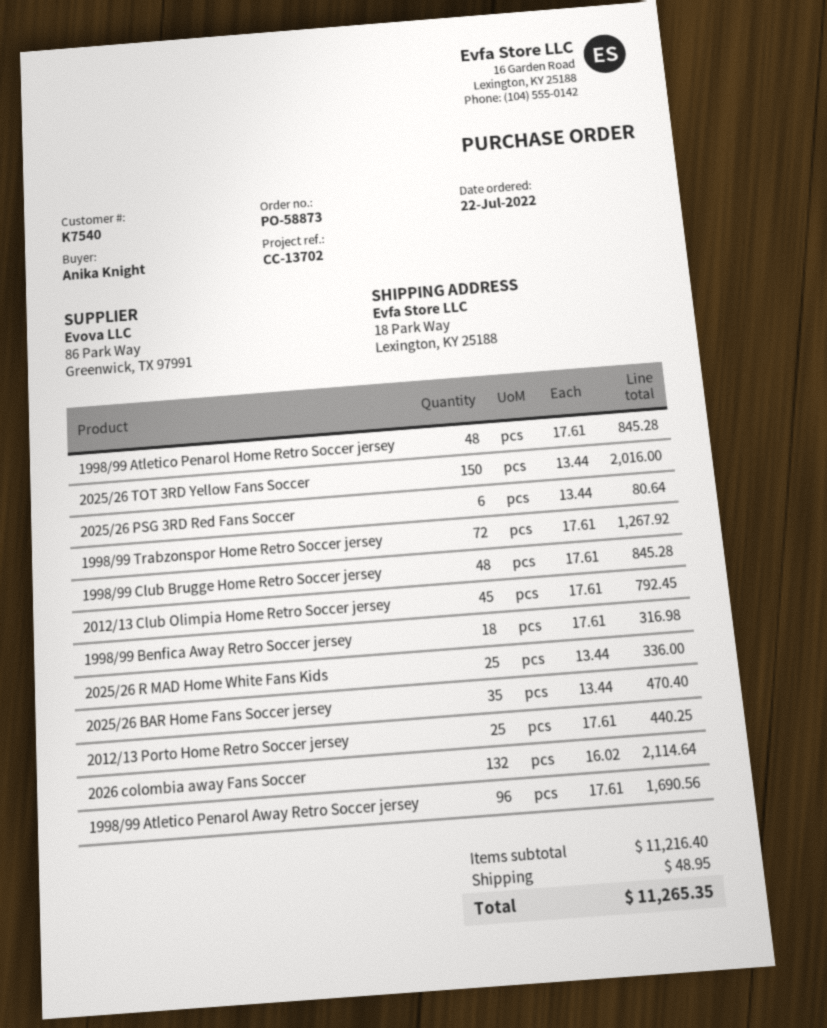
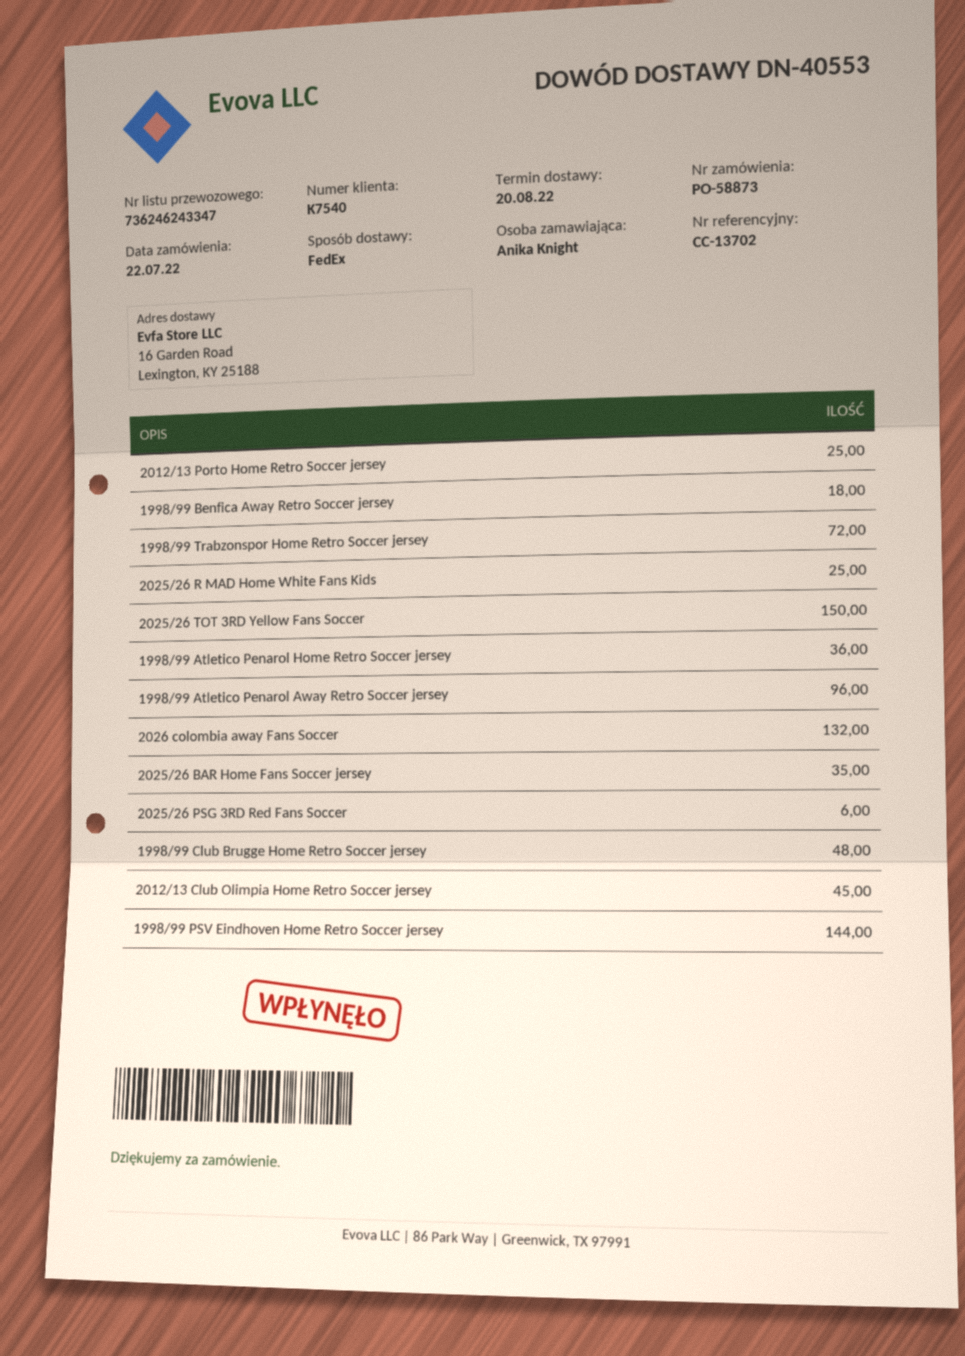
ship to: 18 Park Way, Lexington, KY 25188 -> 16 Garden Road, Lexington, KY 25188
1998/99 Atletico Penarol Home Retro Soccer jersey: 48 -> 36
1998/99 PSV Eindhoven Home Retro Soccer jersey: none -> 144

